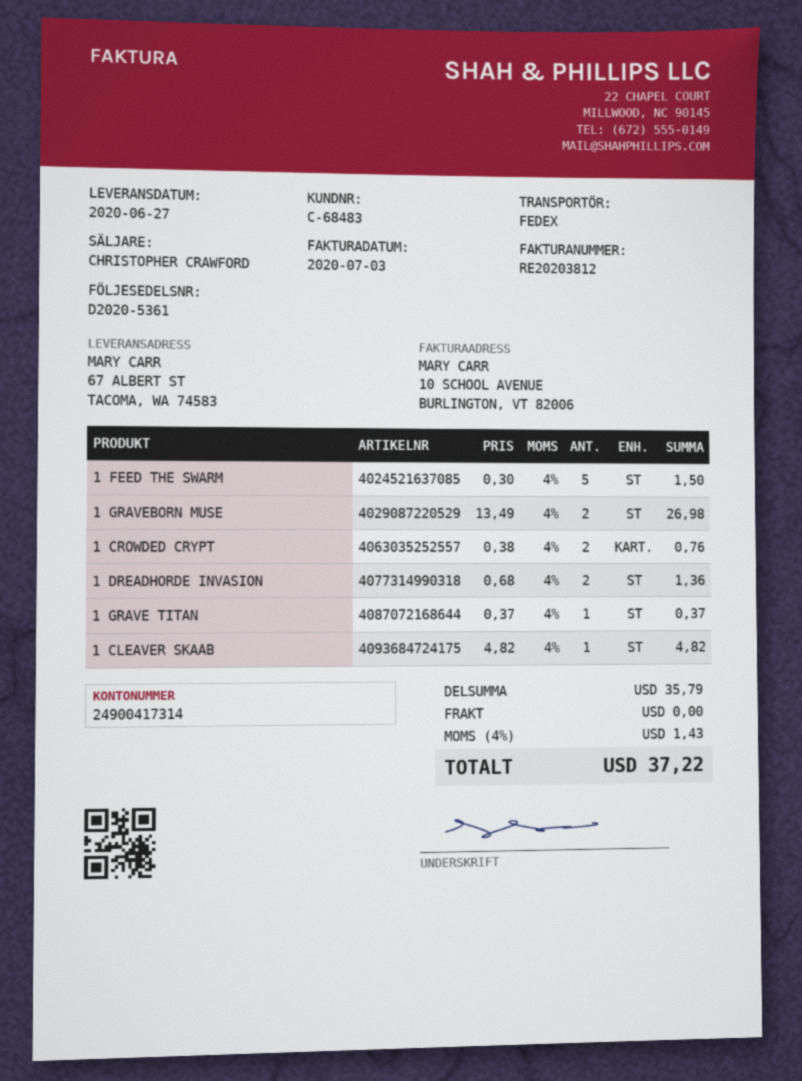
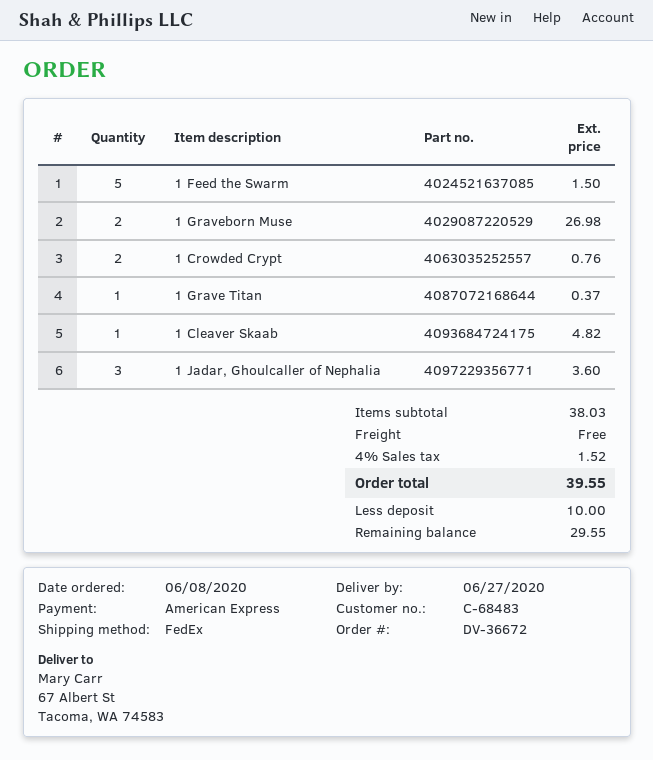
1 DREADHORDE INVASION: 2 for 1.36 -> none
1 Jadar, Ghoulcaller of Nephalia: none -> 3 for 3.60
subtotal: 35.79 -> 38.03
tax: 4% = 1.43 -> 4% = 1.52
total: 37.22 -> 39.55

